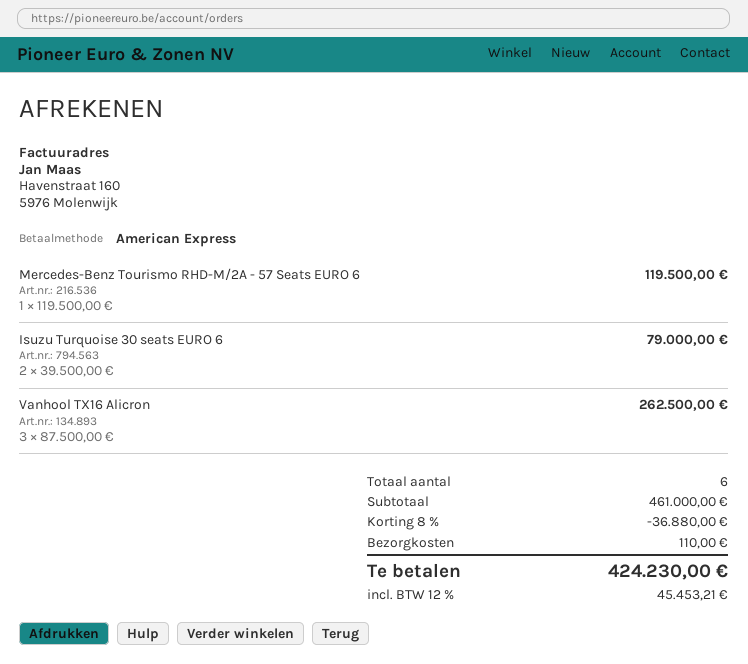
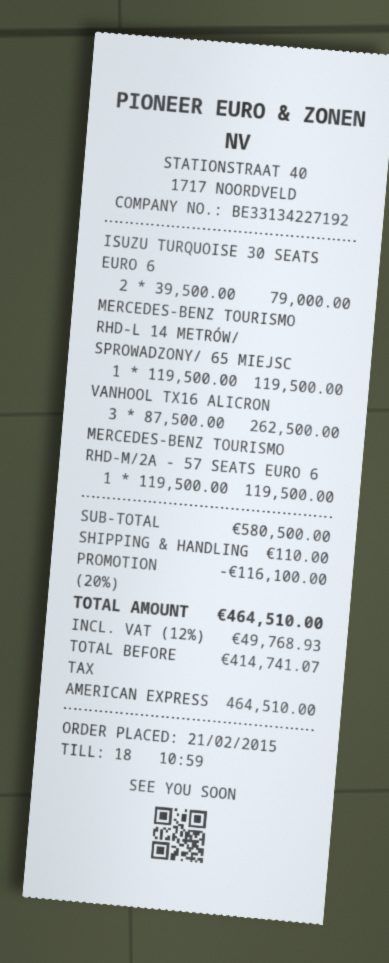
MERCEDES-BENZ TOURISMO RHD-L 14 METRÓW/ SPROWADZONY/ 65 MIEJSC: none -> 1 x 119500.00 = 119500.00
subtotal: 461000.00 -> 580500.00
discount: 8% = 36880.00 -> 20% = 116100.00
tax: 12% = 45453.21 -> 12% = 49768.93
total: 424230.00 -> 464510.00

